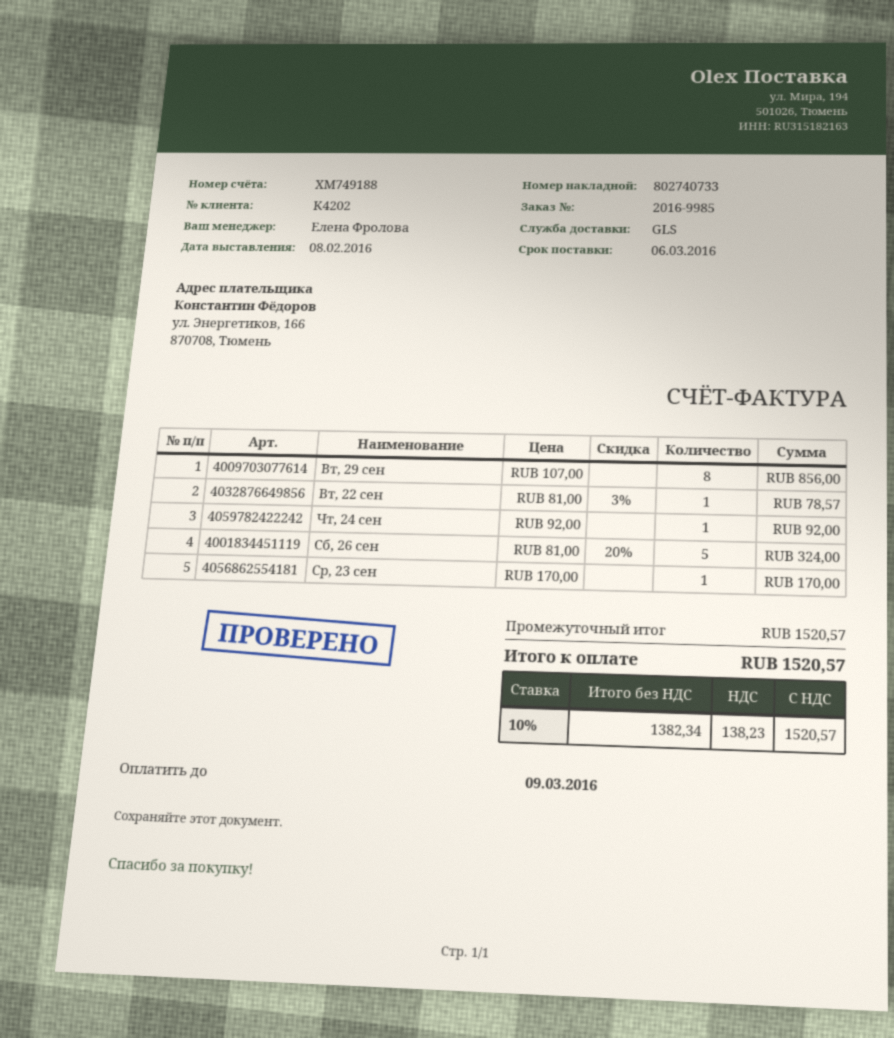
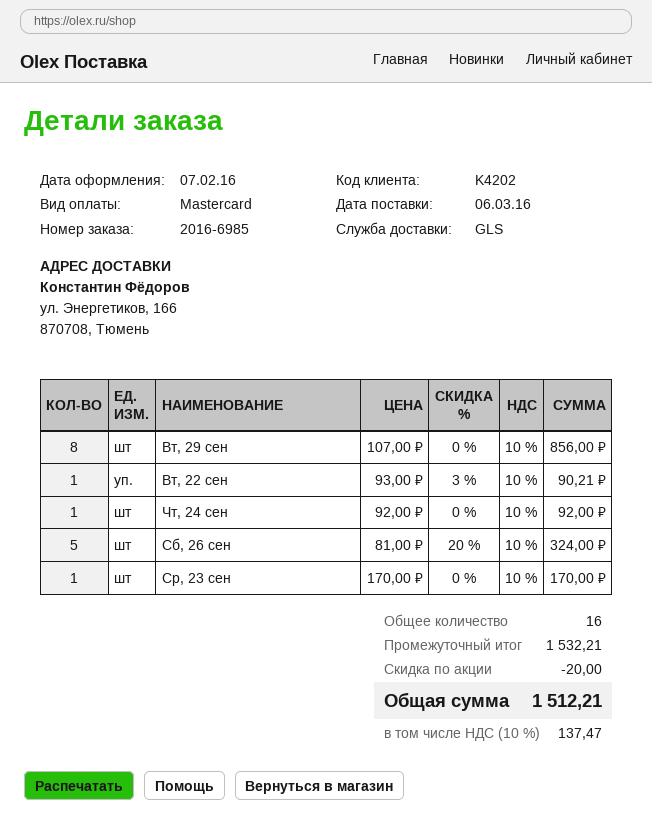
order number: 2016-9985 -> 2016-6985
Вт, 22 сен: 1 x 81.00 - 3% = 78.57 -> 1 x 93.00 - 3% = 90.21
subtotal: 1520.57 -> 1532.21
discount: none -> 20.00
tax: 10% = 138.23 -> 10% = 137.47
total: 1520.57 -> 1512.21

